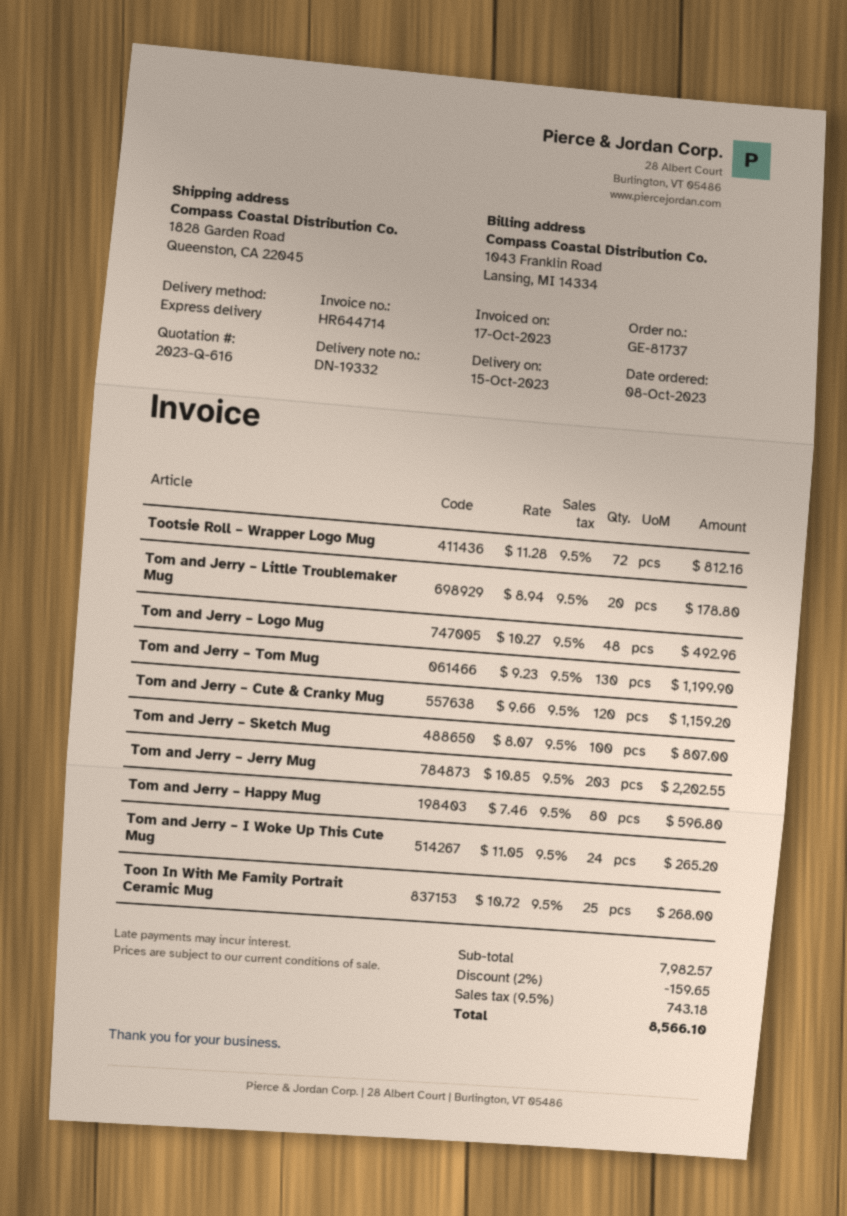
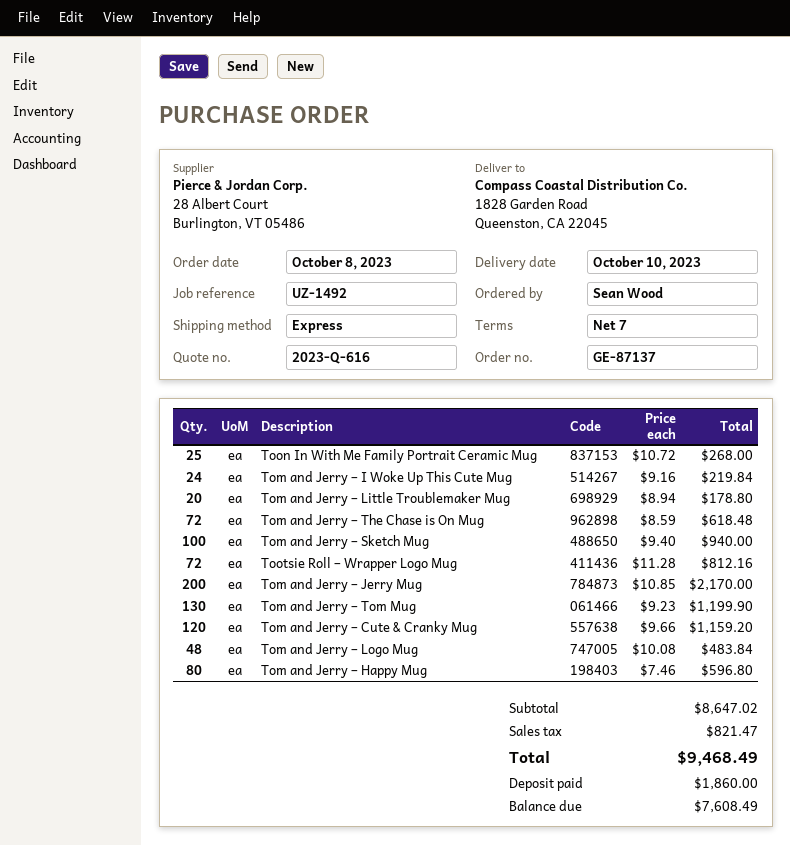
order number: GE-81737 -> GE-87137
delivery date: 2023-10-15 -> 2023-10-10
Tom and Jerry – Logo Mug: 48 x 10.27 = 492.96 -> 48 x 10.08 = 483.84
Tom and Jerry – Sketch Mug: 100 x 8.07 = 807.00 -> 100 x 9.40 = 940.00
Tom and Jerry – Jerry Mug: 203 x 10.85 = 2202.55 -> 200 x 10.85 = 2170.00
Tom and Jerry – I Woke Up This Cute Mug: 24 x 11.05 = 265.20 -> 24 x 9.16 = 219.84
Tom and Jerry – The Chase is On Mug: none -> 72 x 8.59 = 618.48
subtotal: 7982.57 -> 8647.02
discount: 2% = 159.65 -> none
tax: 743.18 -> 821.47
total: 8566.10 -> 9468.49

